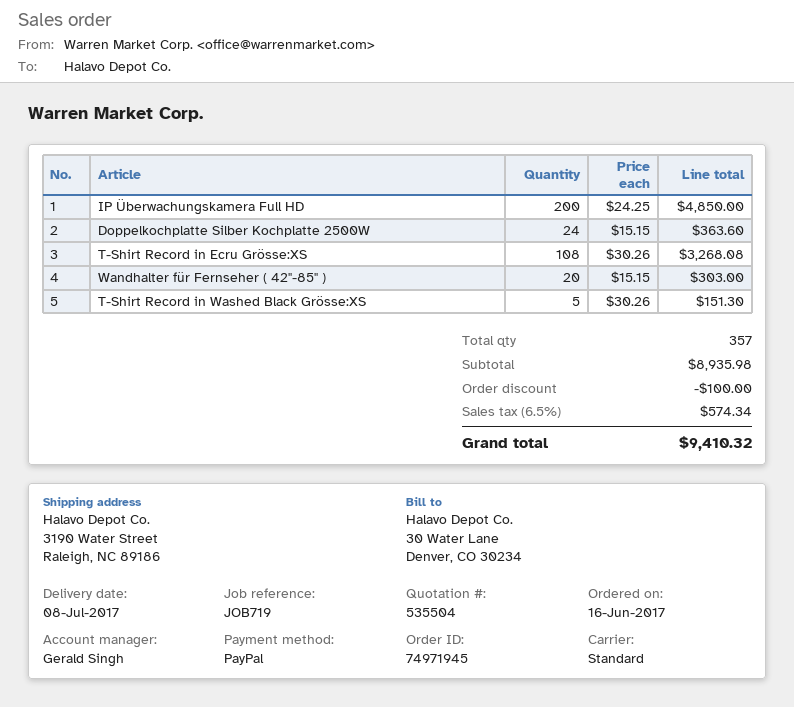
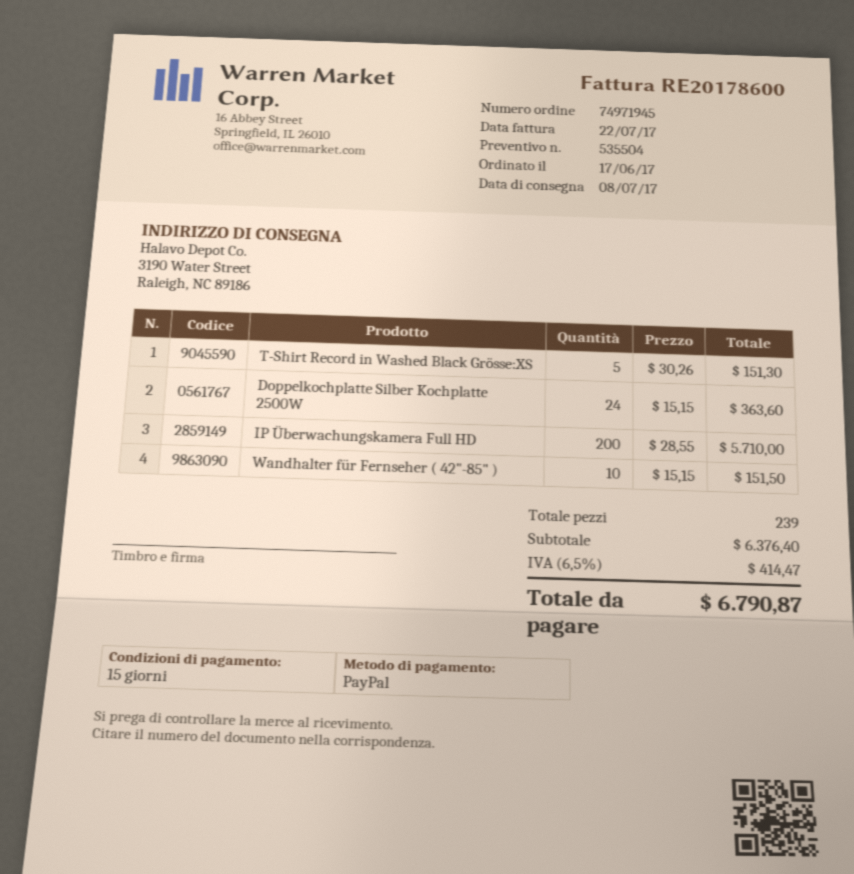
order date: 2017-06-16 -> 2017-06-17
IP Überwachungskamera Full HD: 200 x 24.25 = 4850.00 -> 200 x 28.55 = 5710.00
T-Shirt Record in Ecru Grösse:XS: 108 x 30.26 = 3268.08 -> none
Wandhalter für Fernseher ( 42"-85" ): 20 x 15.15 = 303.00 -> 10 x 15.15 = 151.50
total quantity: 357 -> 239
subtotal: 8935.98 -> 6376.40
discount: 100.00 -> none
tax: 6.5% = 574.34 -> 6.5% = 414.47
total: 9410.32 -> 6790.87

